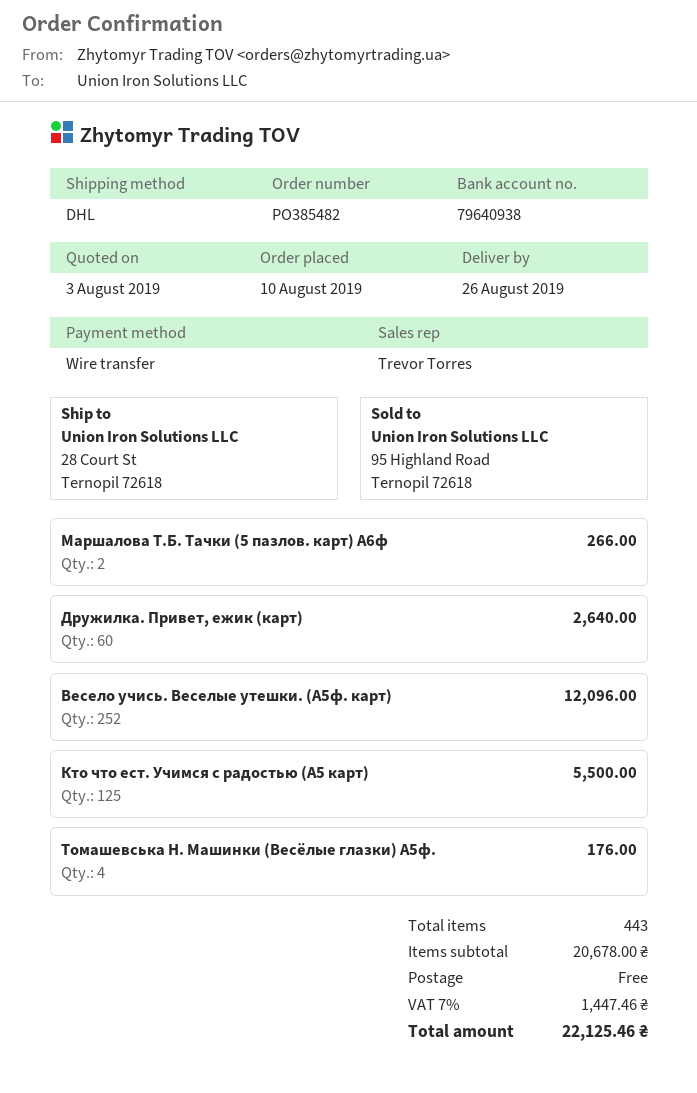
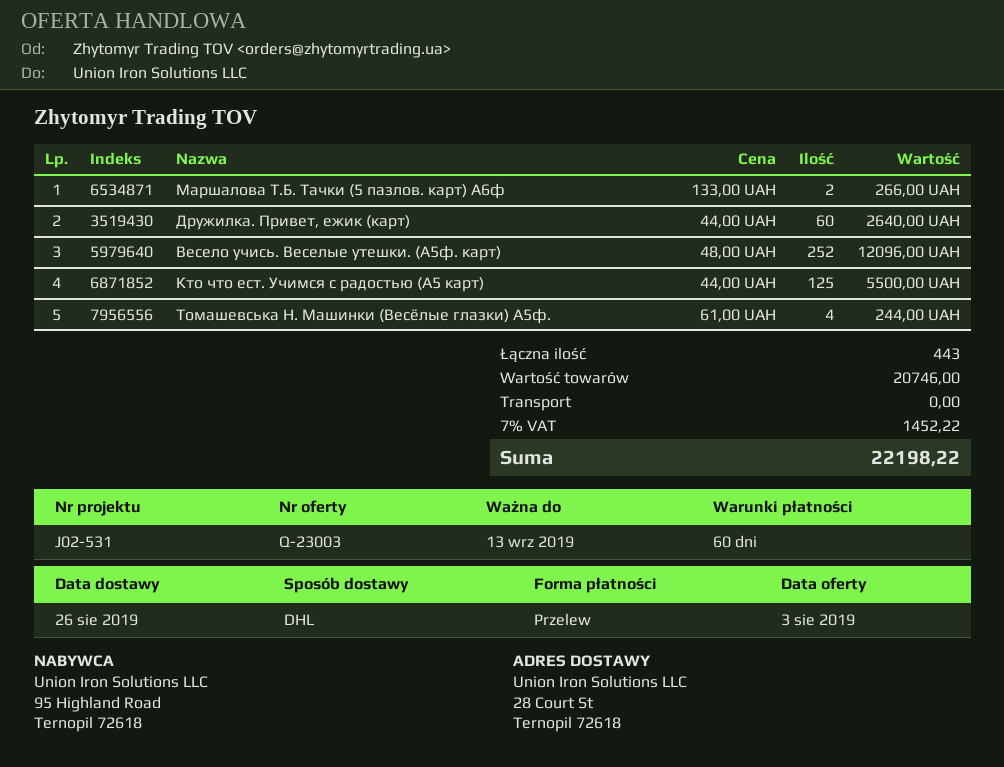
Томашевська Н. Машинки (Весёлые глазки) А5ф.: 4 for 176.00 -> 4 for 244.00
subtotal: 20678.00 -> 20746.00
tax: 7% = 1447.46 -> 7% = 1452.22
total: 22125.46 -> 22198.22

